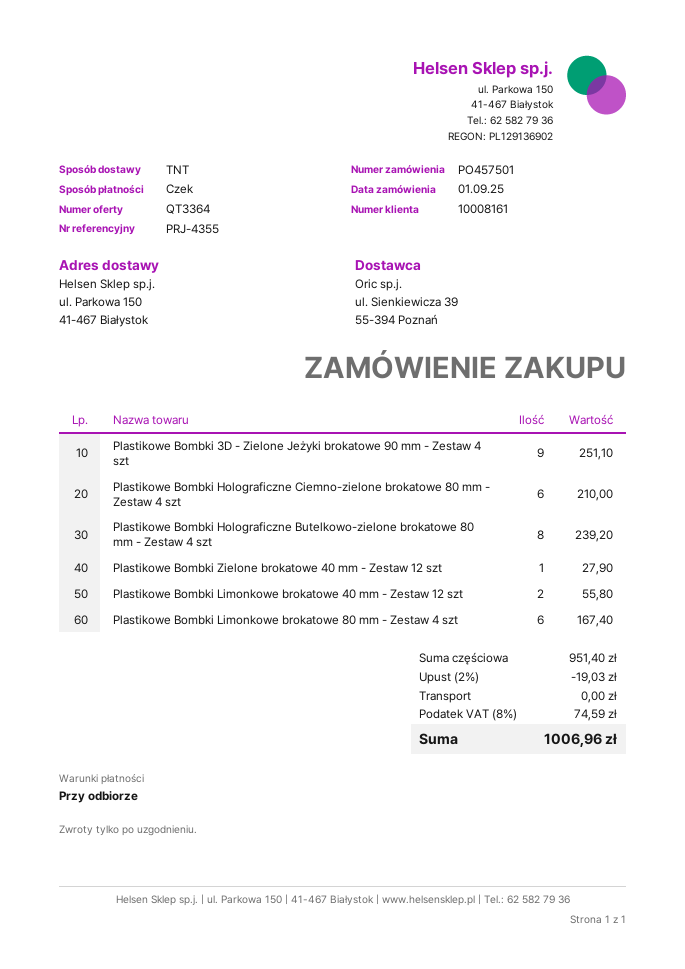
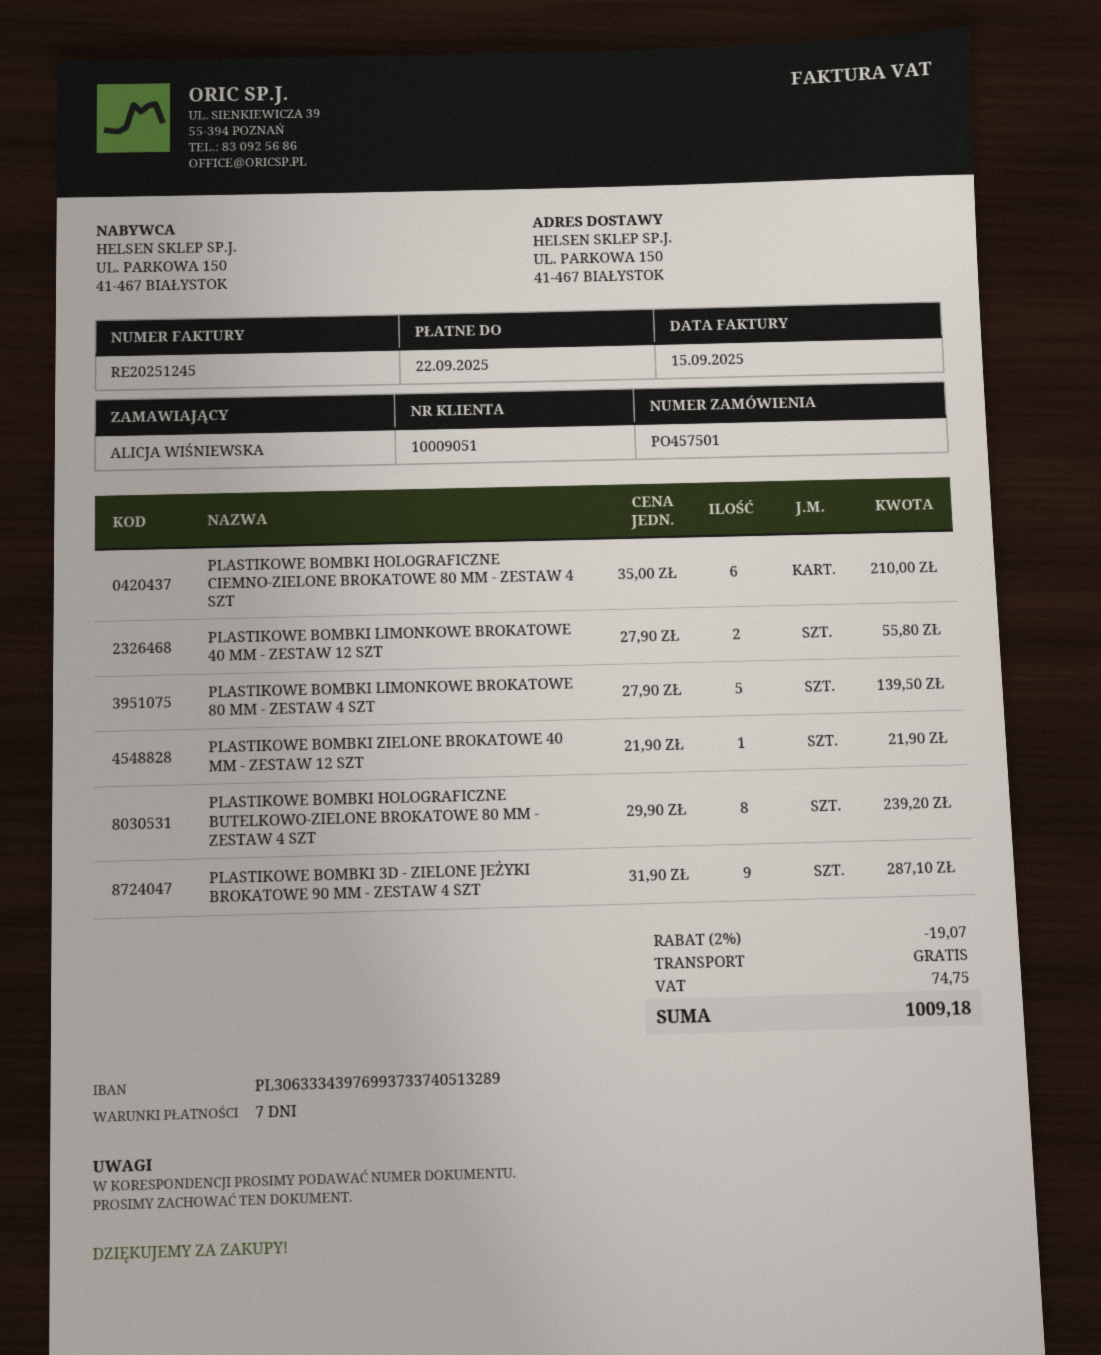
payment terms: on receipt -> 7 days
customer number: 10008161 -> 10009051
Plastikowe Bombki 3D - Zielone Jeżyki brokatowe 90 mm - Zestaw 4 szt: 9 for 251.10 -> 9 for 287.10
Plastikowe Bombki Zielone brokatowe 40 mm - Zestaw 12 szt: 1 for 27.90 -> 1 for 21.90
Plastikowe Bombki Limonkowe brokatowe 80 mm - Zestaw 4 szt: 6 for 167.40 -> 5 for 139.50
discount: 2% = 19.03 -> 2% = 19.07
tax: 74.59 -> 74.75
total: 1006.96 -> 1009.18

